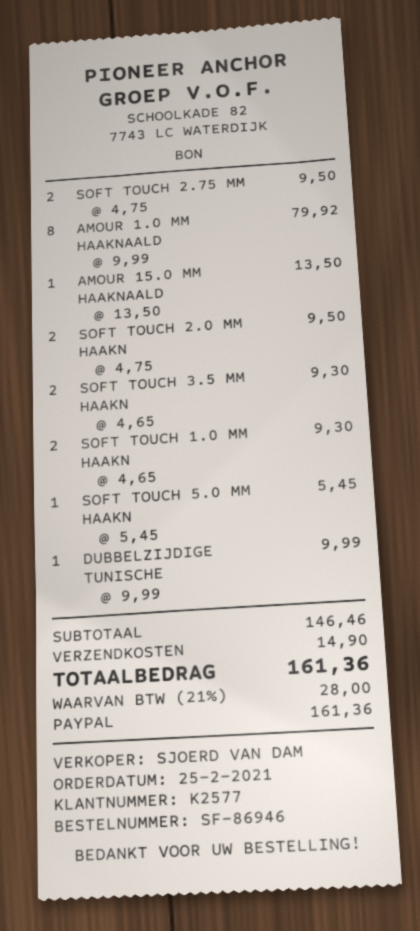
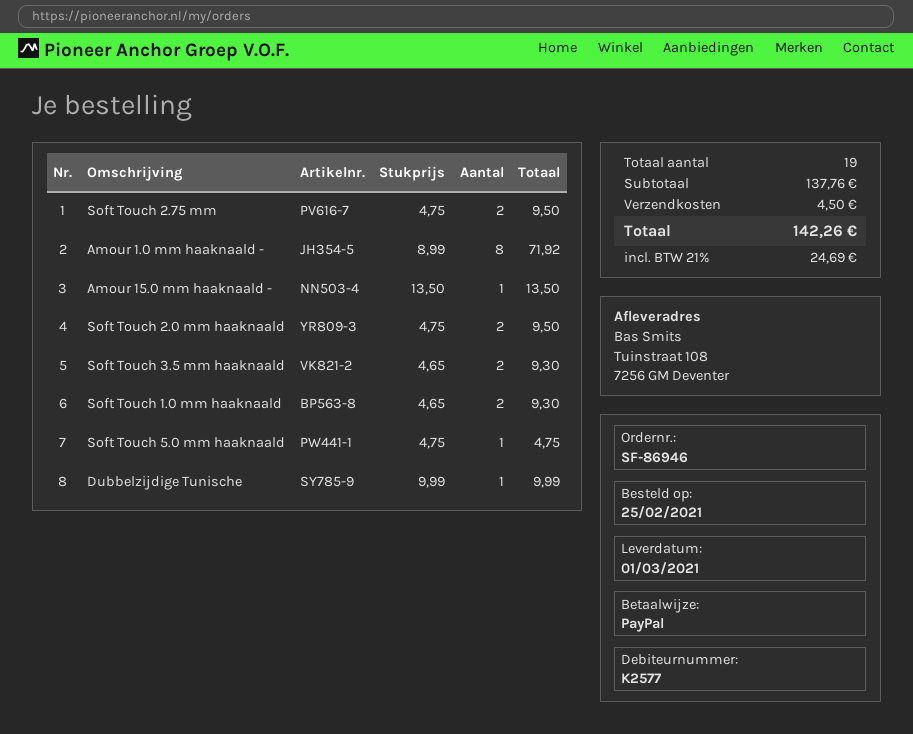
AMOUR 1.0 MM HAAKNAALD: 8 x 9.99 = 79.92 -> 8 x 8.99 = 71.92
SOFT TOUCH 5.0 MM HAAKN: 1 x 5.45 = 5.45 -> 1 x 4.75 = 4.75
subtotal: 146.46 -> 137.76
shipping: 14.90 -> 4.50
tax: 21% = 28.00 -> 21% = 24.69
total: 161.36 -> 142.26

